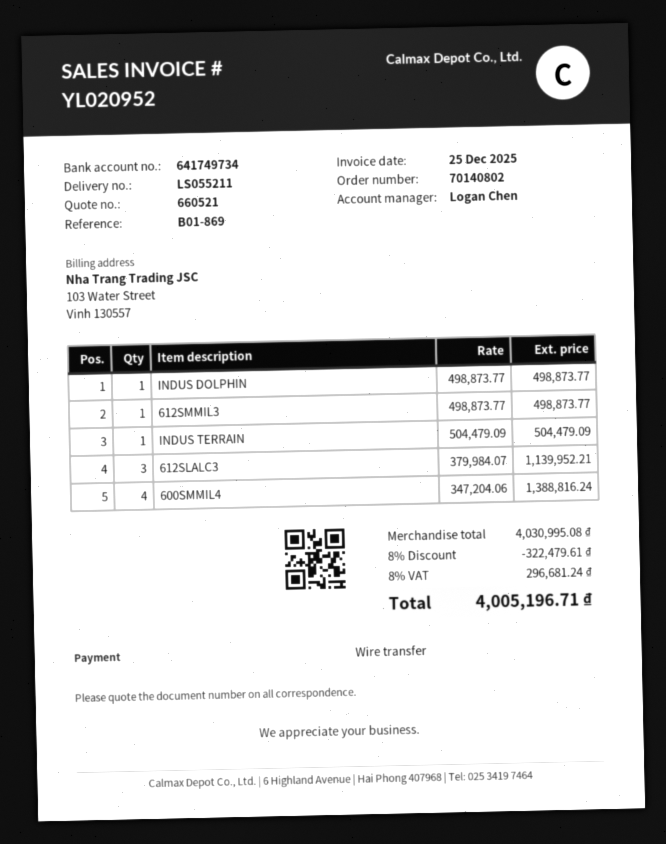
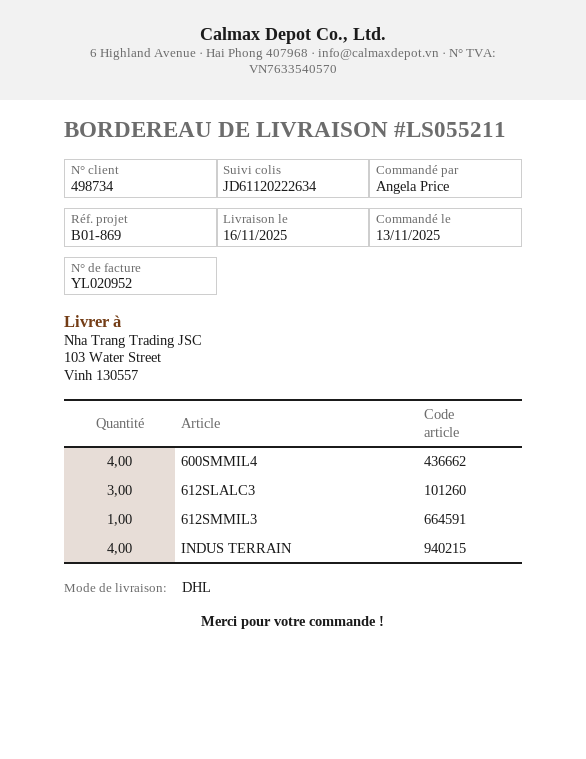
INDUS DOLPHIN: 1 -> none
INDUS TERRAIN: 1 -> 4

